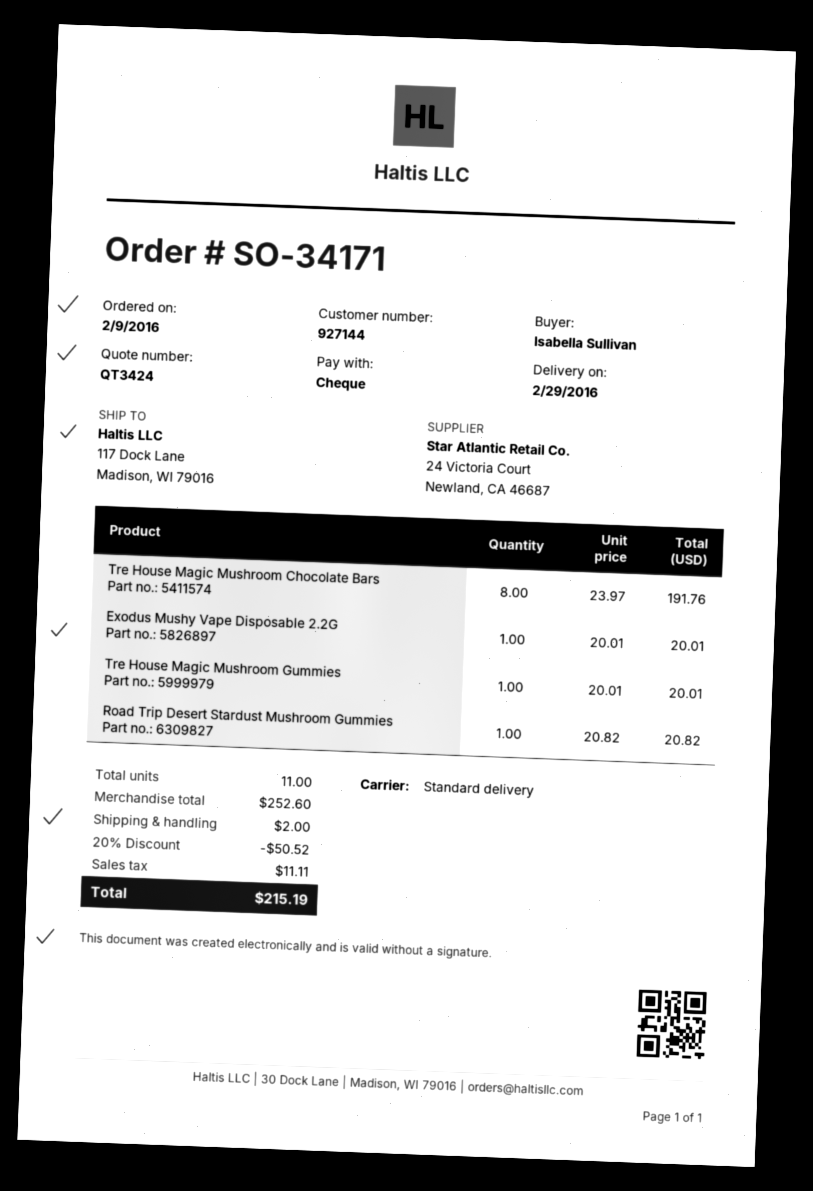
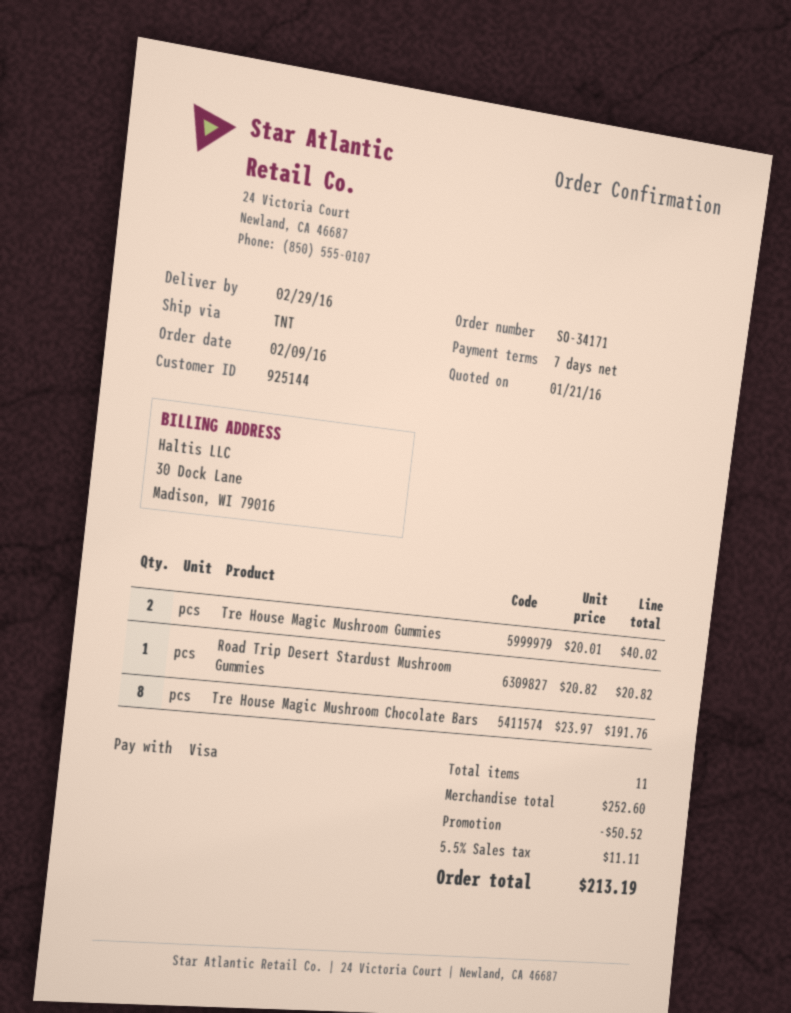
customer number: 927144 -> 925144
payment method: cheque -> Visa
shipping method: standard -> TNT
Exodus Mushy Vape Disposable 2.2G: 1 x 20.01 = 20.01 -> none
Tre House Magic Mushroom Gummies: 1 x 20.01 = 20.01 -> 2 x 20.01 = 40.02
shipping: 2.00 -> none
total: 215.19 -> 213.19

